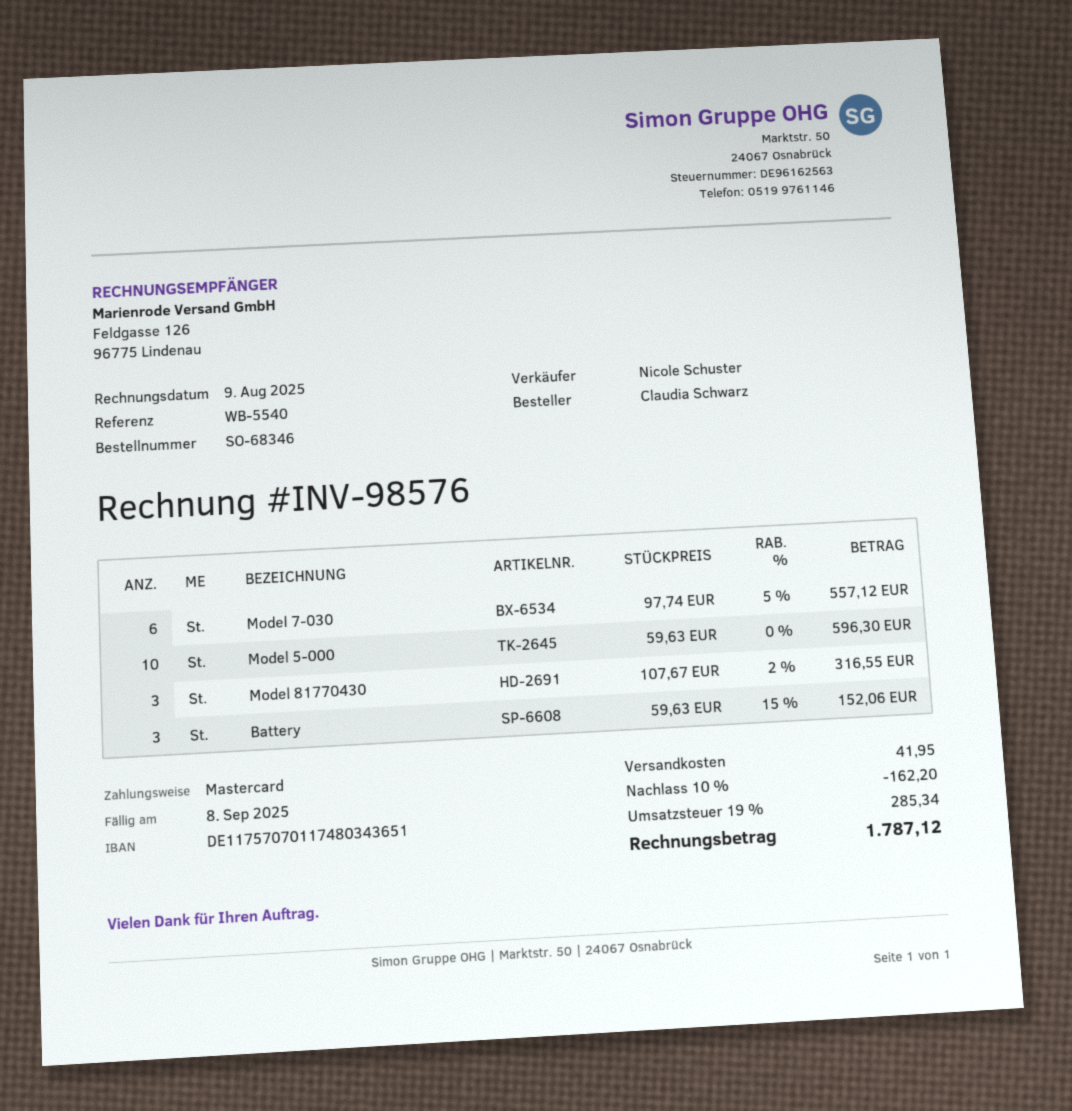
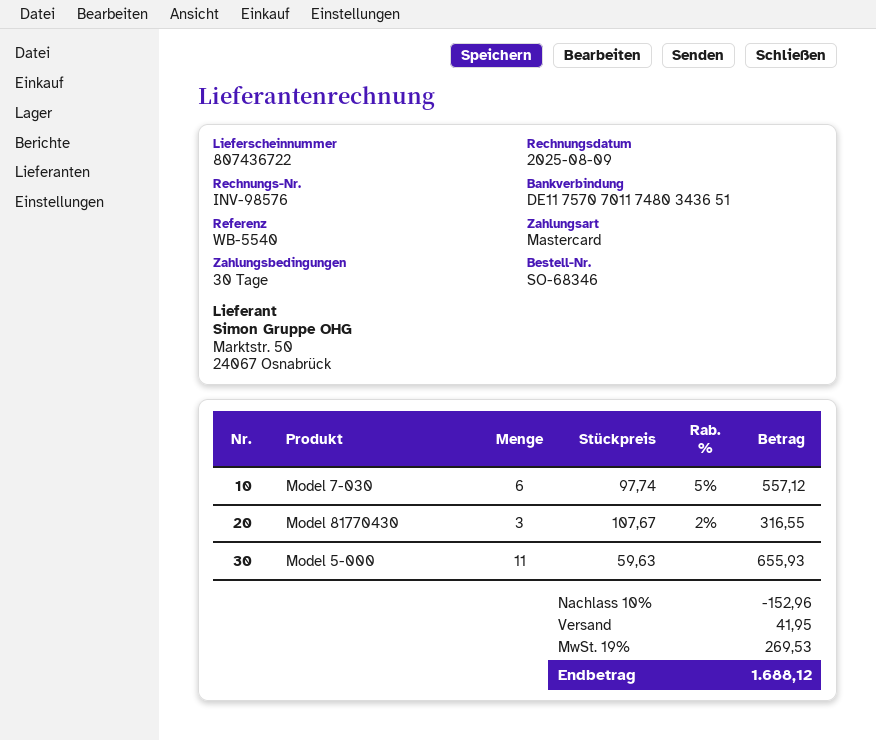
Model 5-000: 10 x 59.63 = 596.30 -> 11 x 59.63 = 655.93
Battery: 3 x 59.63 - 15% = 152.06 -> none
discount: 10% = 162.20 -> 10% = 152.96
tax: 19% = 285.34 -> 19% = 269.53
total: 1787.12 -> 1688.12

